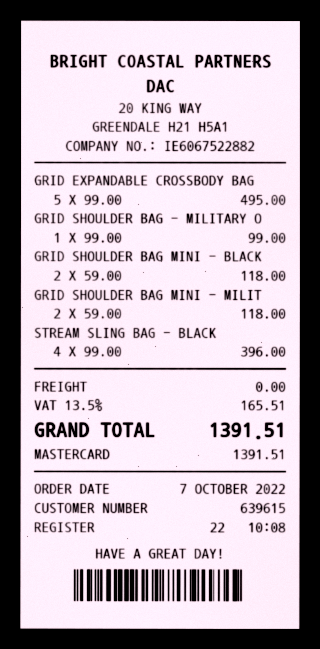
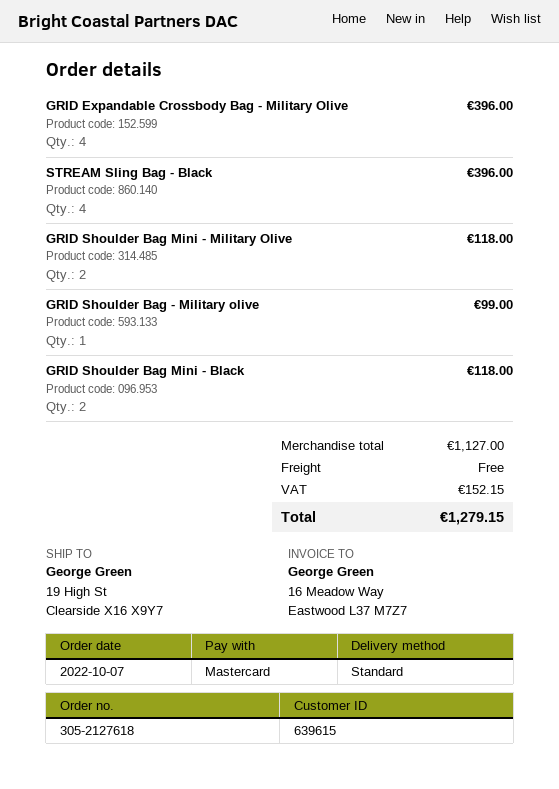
GRID EXPANDABLE CROSSBODY BAG: 5 for 495.00 -> 4 for 396.00
tax: 165.51 -> 152.15
total: 1391.51 -> 1279.15

